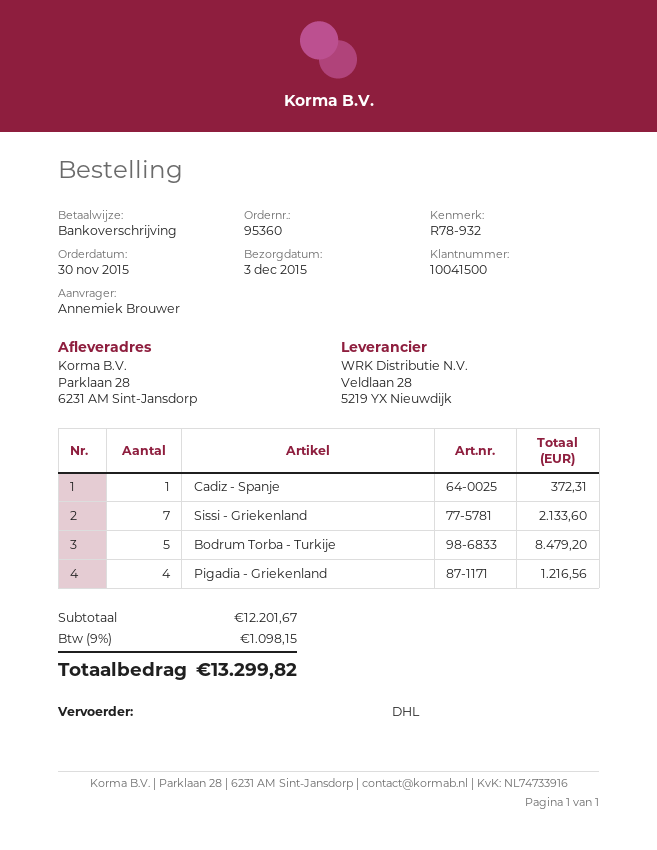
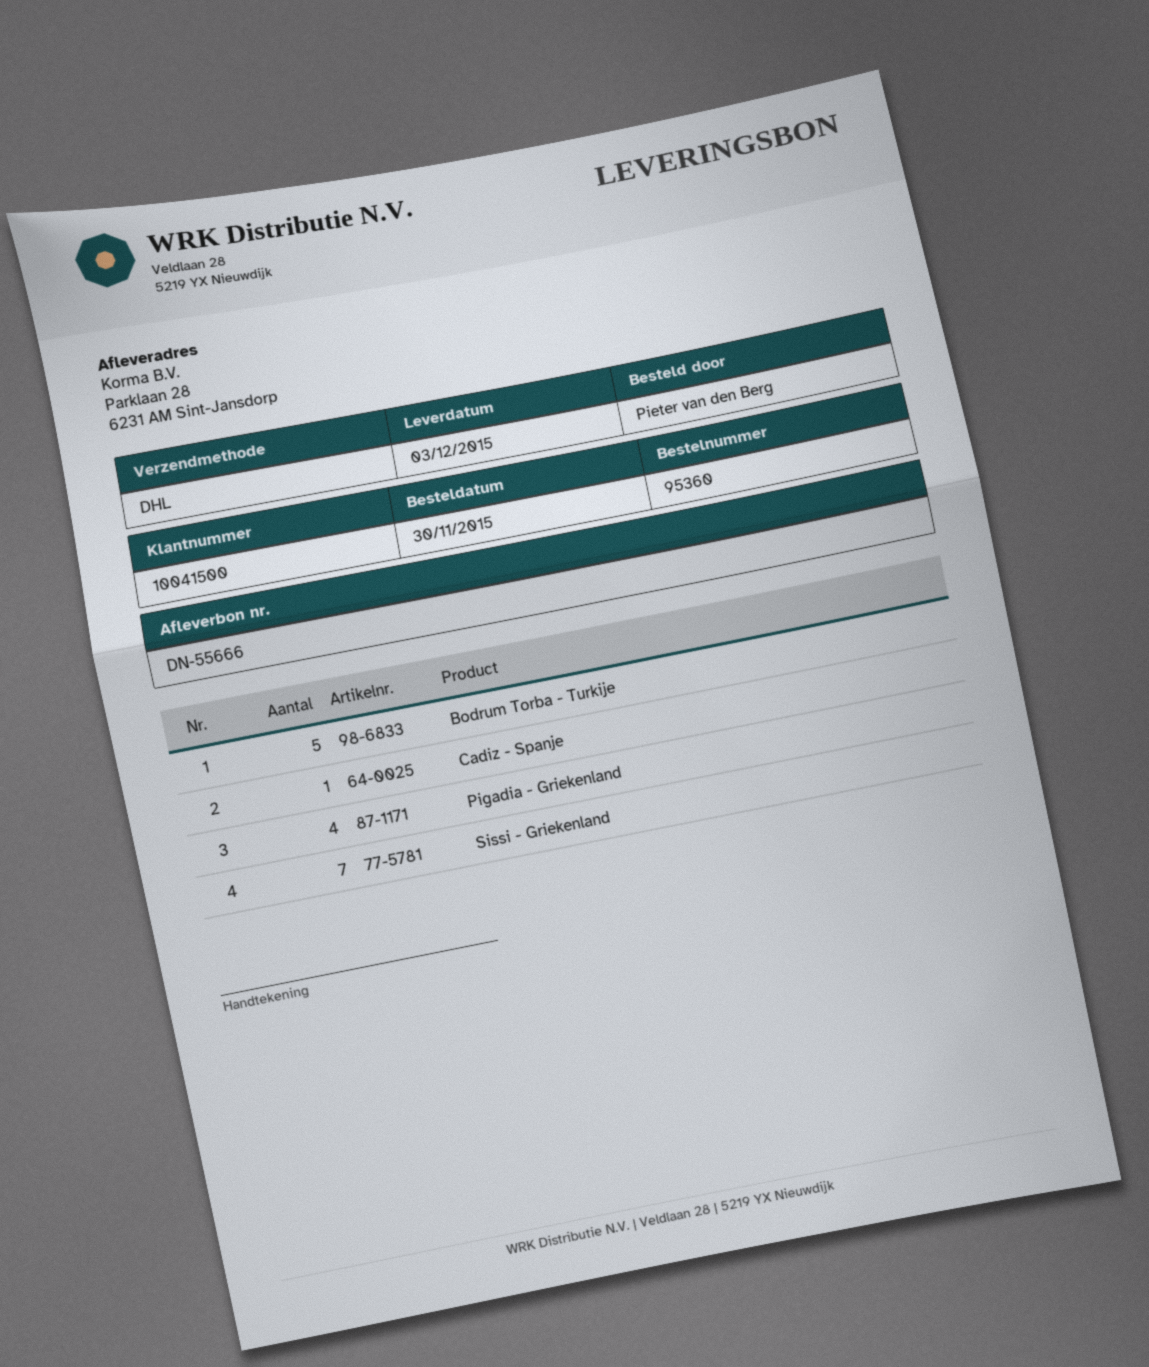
ordered by: Annemiek Brouwer -> Pieter van den Berg

